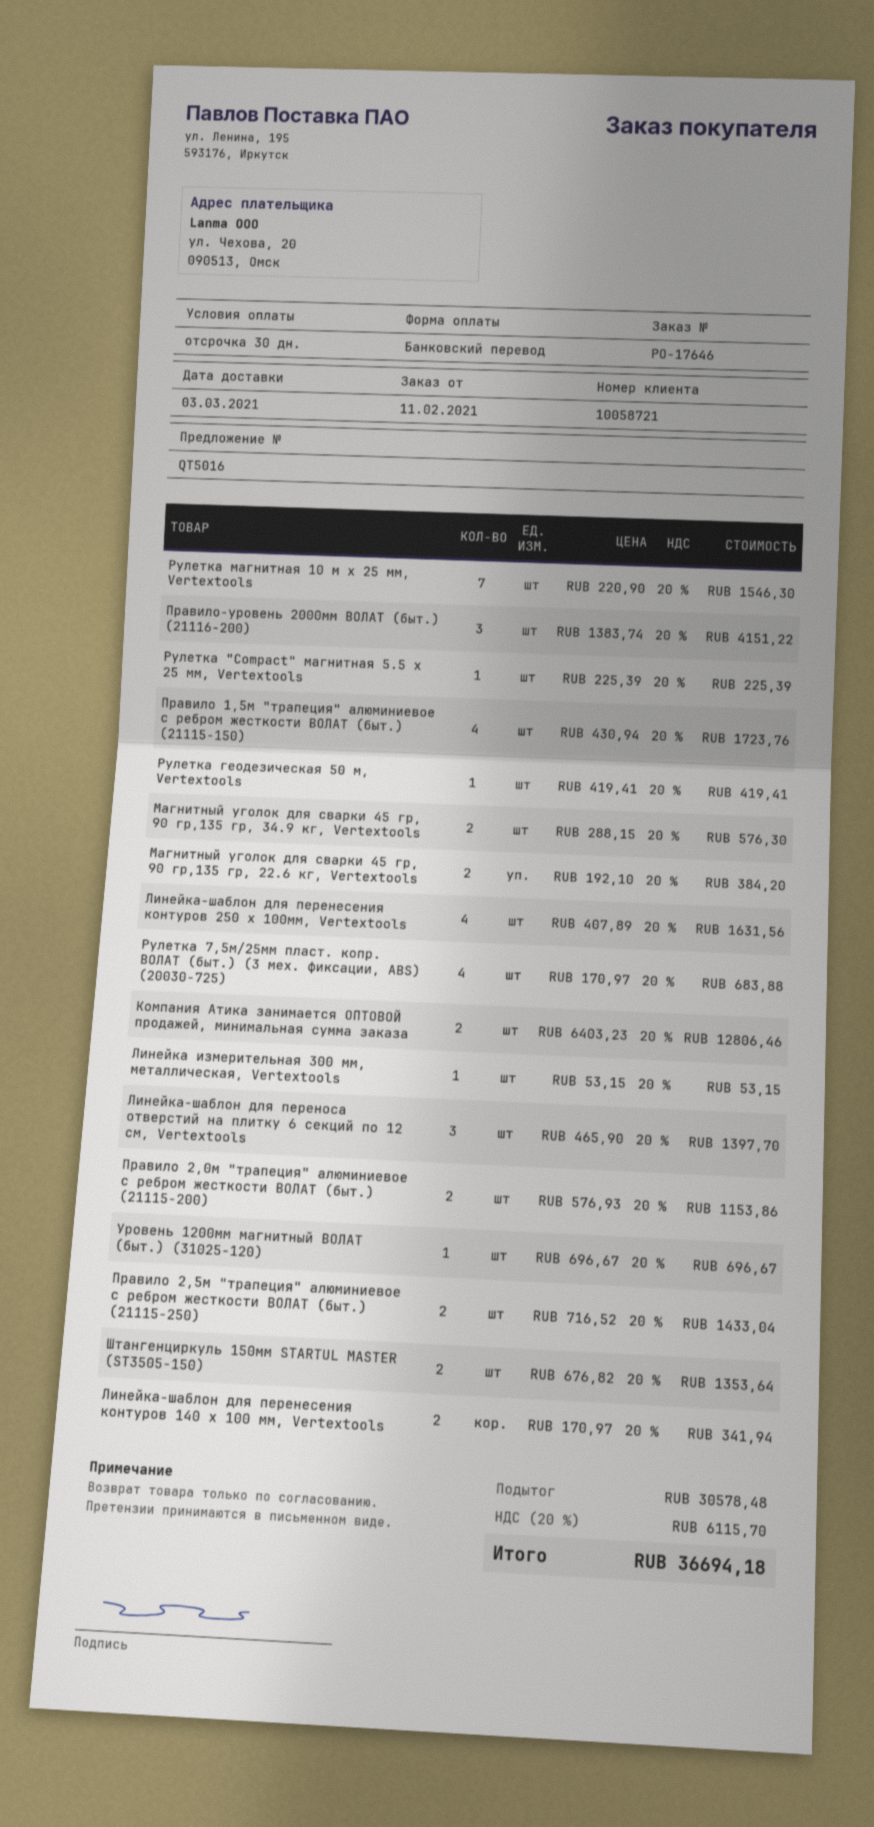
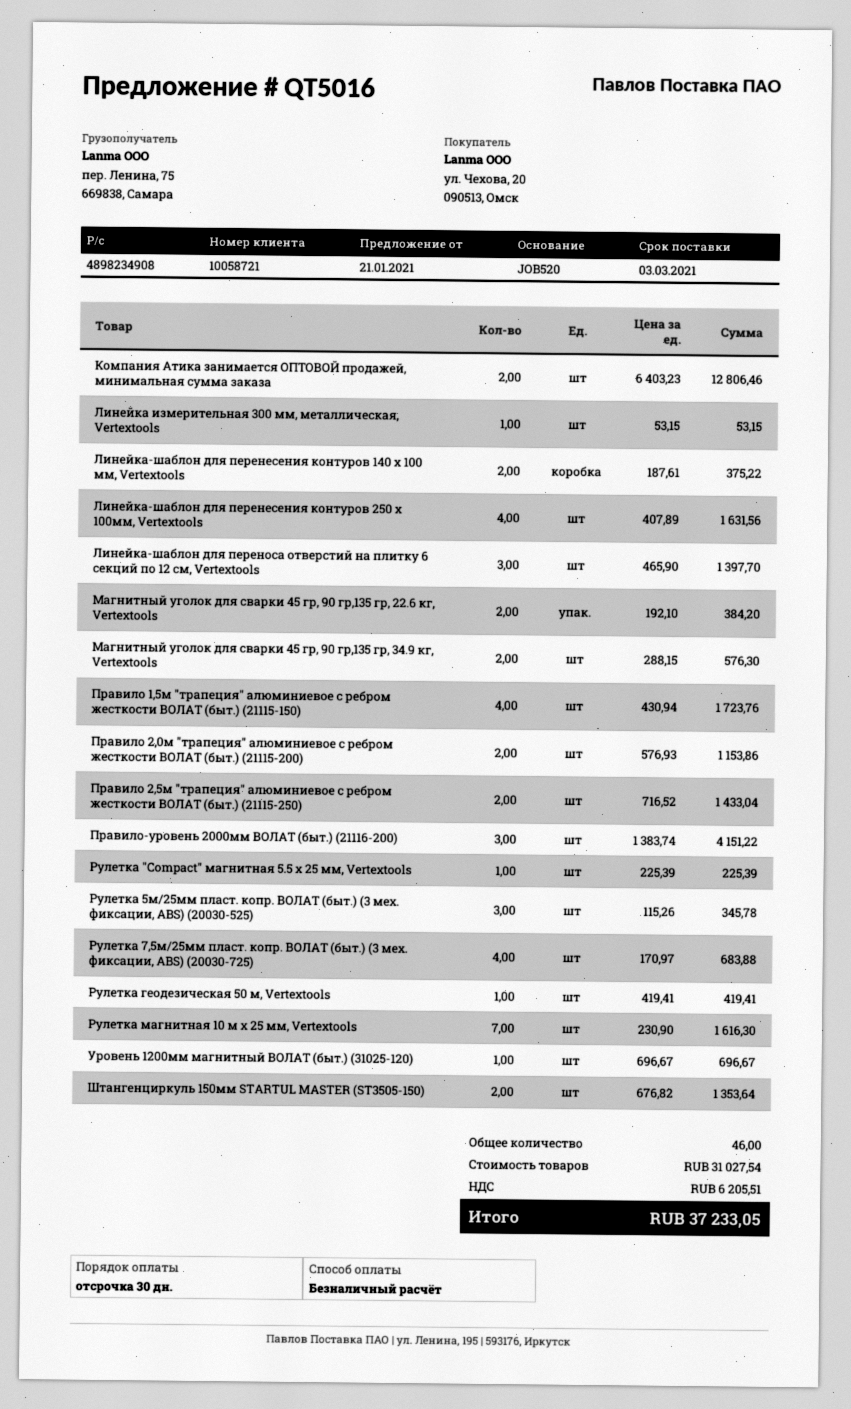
Рулетка магнитная 10 м х 25 мм, Vertextools: 7 x 220.90 = 1546.30 -> 7 x 230.90 = 1616.30
Линейка-шаблон для перенесения контуров 140 х 100 мм, Vertextools: 2 x 170.97 = 341.94 -> 2 x 187.61 = 375.22
Рулетка 5м/25мм пласт. копр. ВОЛАТ (быт.) (3 мех. фиксации, ABS) (20030-525): none -> 3 x 115.26 = 345.78
subtotal: 30578.48 -> 31027.54
tax: 6115.70 -> 6205.51
total: 36694.18 -> 37233.05

